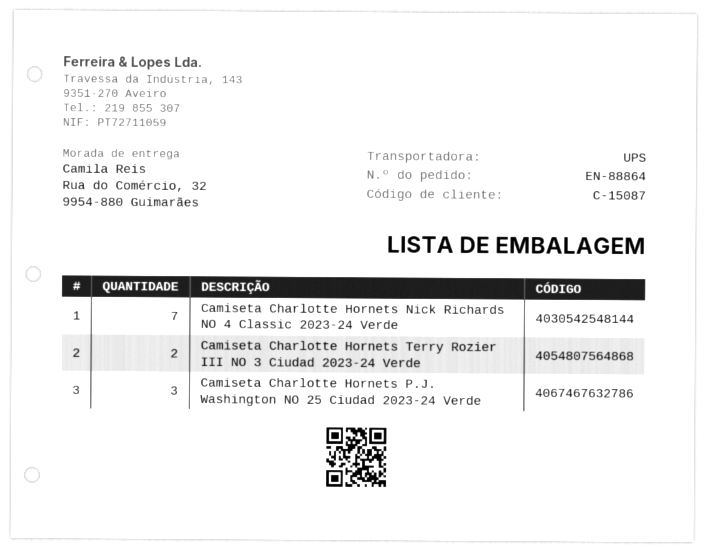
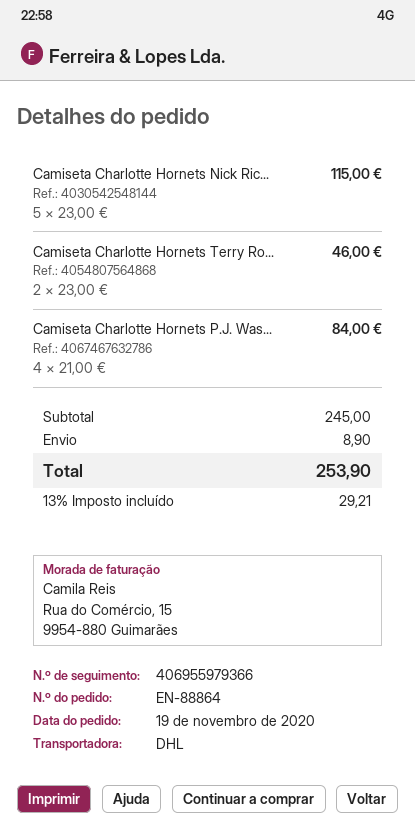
shipping method: UPS -> DHL
Camiseta Charlotte Hornets Nick Richards NO 4 Classic 2023-24 Verde: 7 -> 5
Camiseta Charlotte Hornets P.J. Washington NO 25 Ciudad 2023-24 Verde: 3 -> 4

